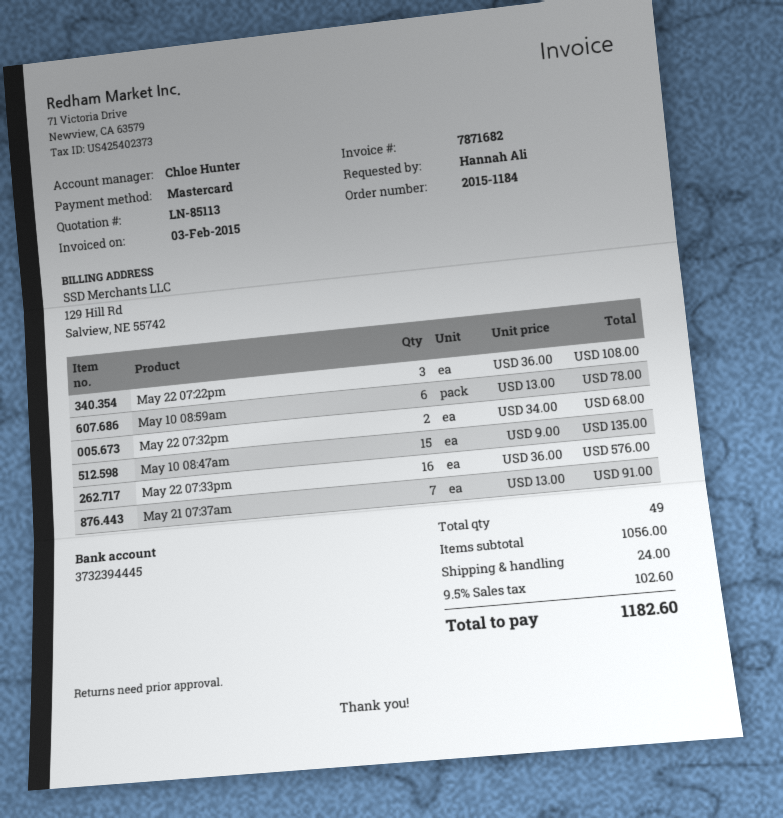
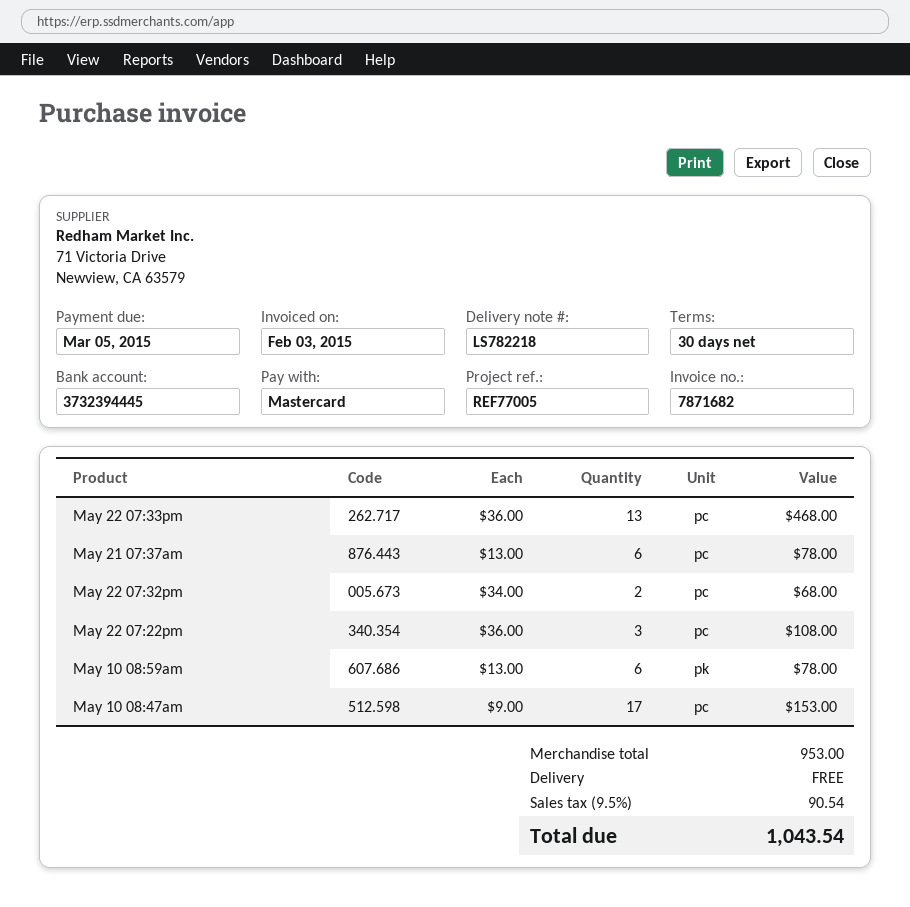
May 10 08:47am: 15 x 9.00 = 135.00 -> 17 x 9.00 = 153.00
May 22 07:33pm: 16 x 36.00 = 576.00 -> 13 x 36.00 = 468.00
May 21 07:37am: 7 x 13.00 = 91.00 -> 6 x 13.00 = 78.00
subtotal: 1056.00 -> 953.00
shipping: 24.00 -> 0.00
tax: 9.5% = 102.60 -> 9.5% = 90.54
total: 1182.60 -> 1043.54

